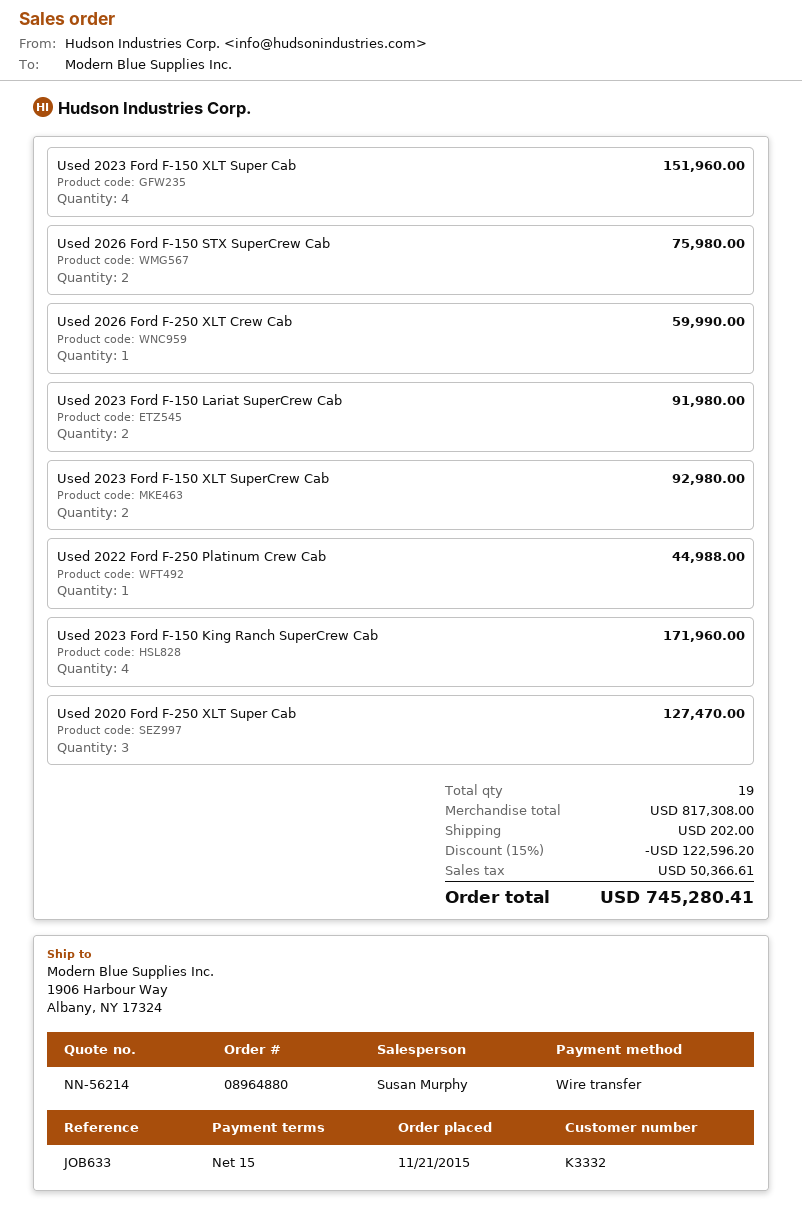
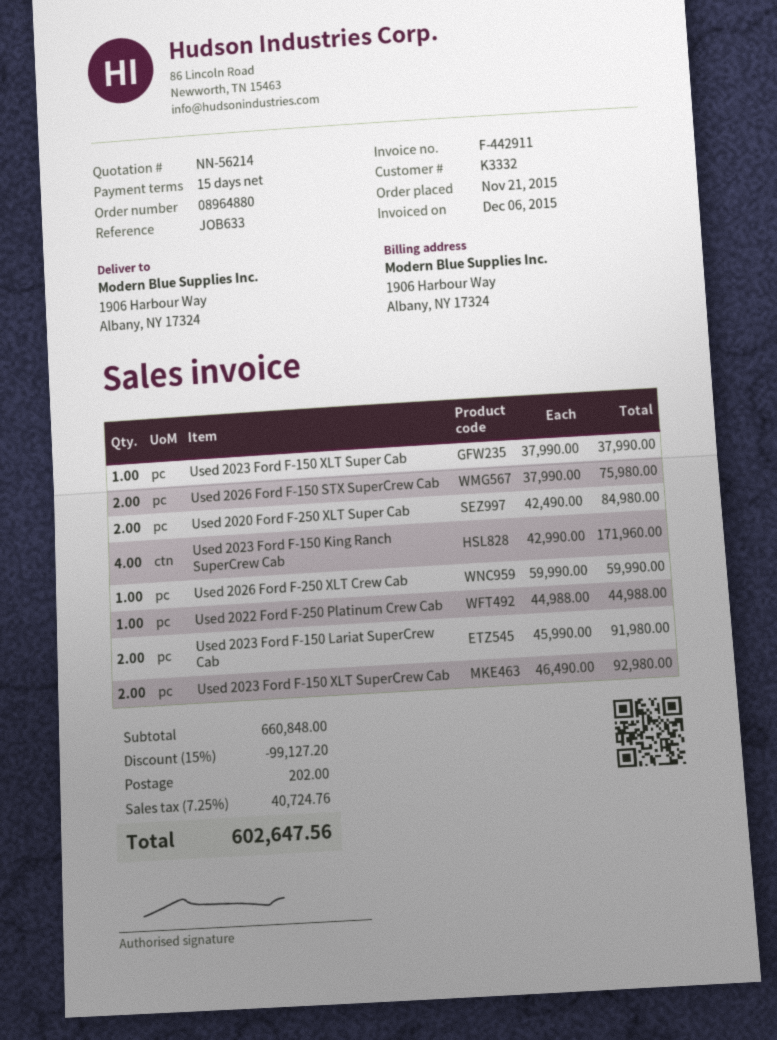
Used 2023 Ford F-150 XLT Super Cab: 4 for 151960.00 -> 1 for 37990.00
Used 2020 Ford F-250 XLT Super Cab: 3 for 127470.00 -> 2 for 84980.00
subtotal: 817308.00 -> 660848.00
discount: 15% = 122596.20 -> 15% = 99127.20
tax: 50366.61 -> 40724.76
total: 745280.41 -> 602647.56

